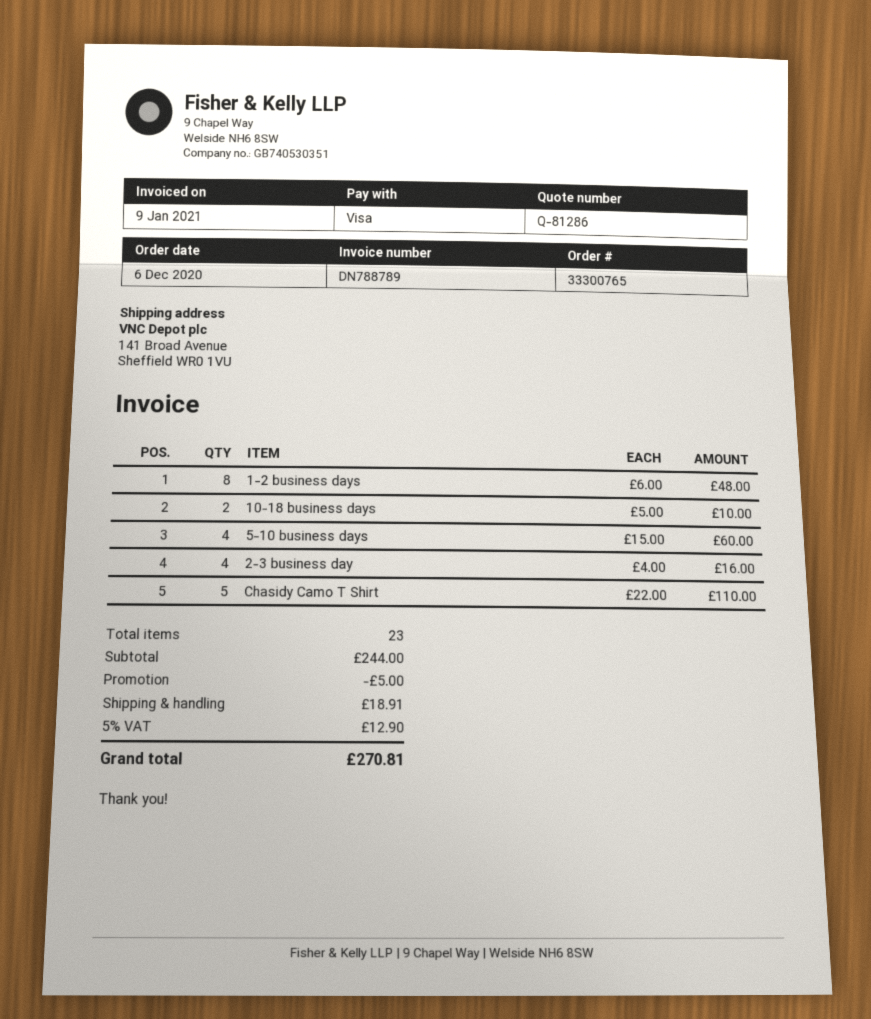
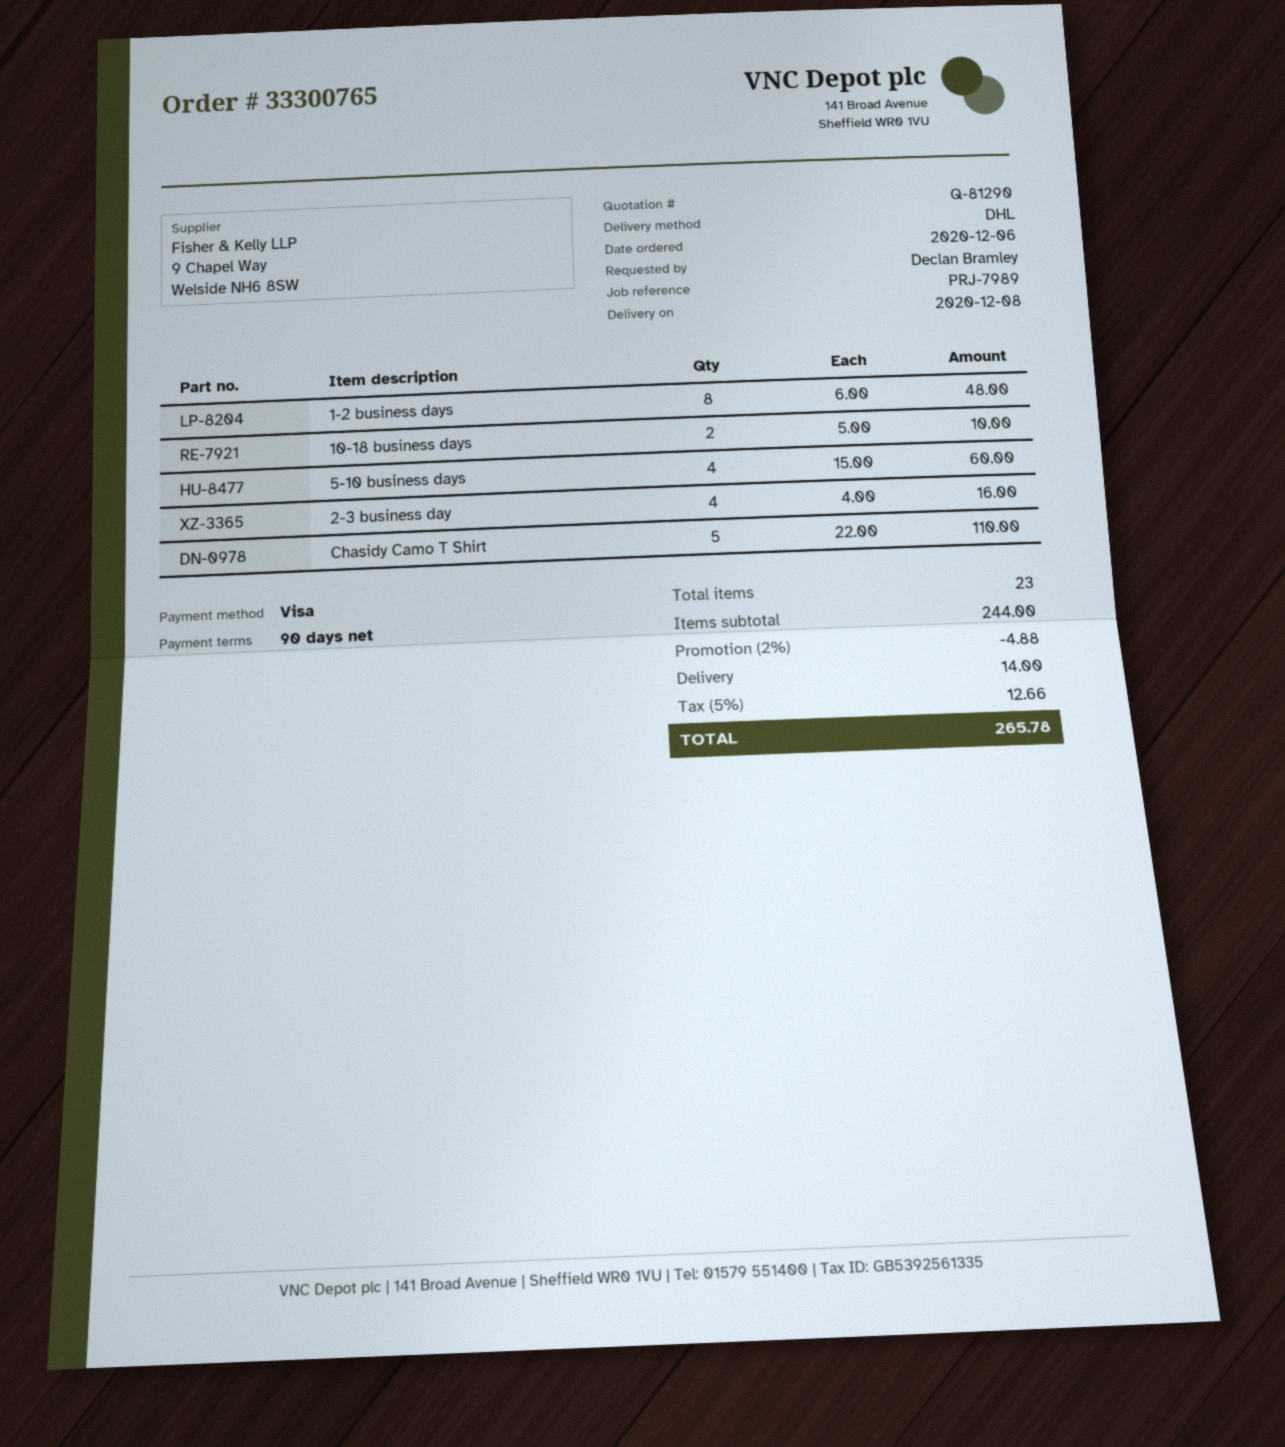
quote number: Q-81286 -> Q-81290
discount: 5.00 -> 4.88
shipping: 18.91 -> 14.00
tax: 5% = 12.90 -> 5% = 12.66
total: 270.81 -> 265.78

